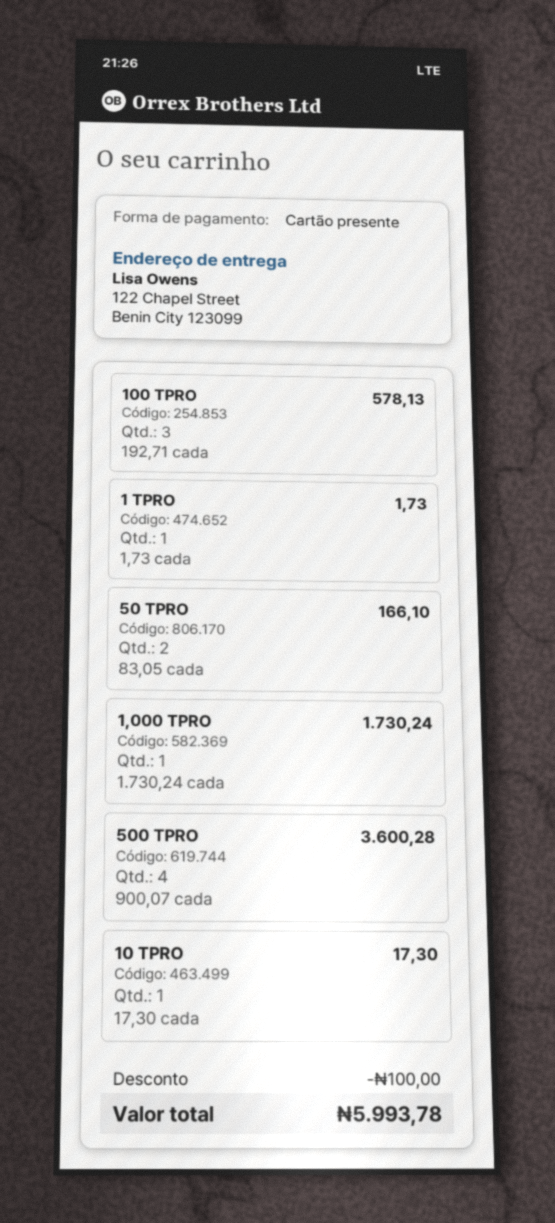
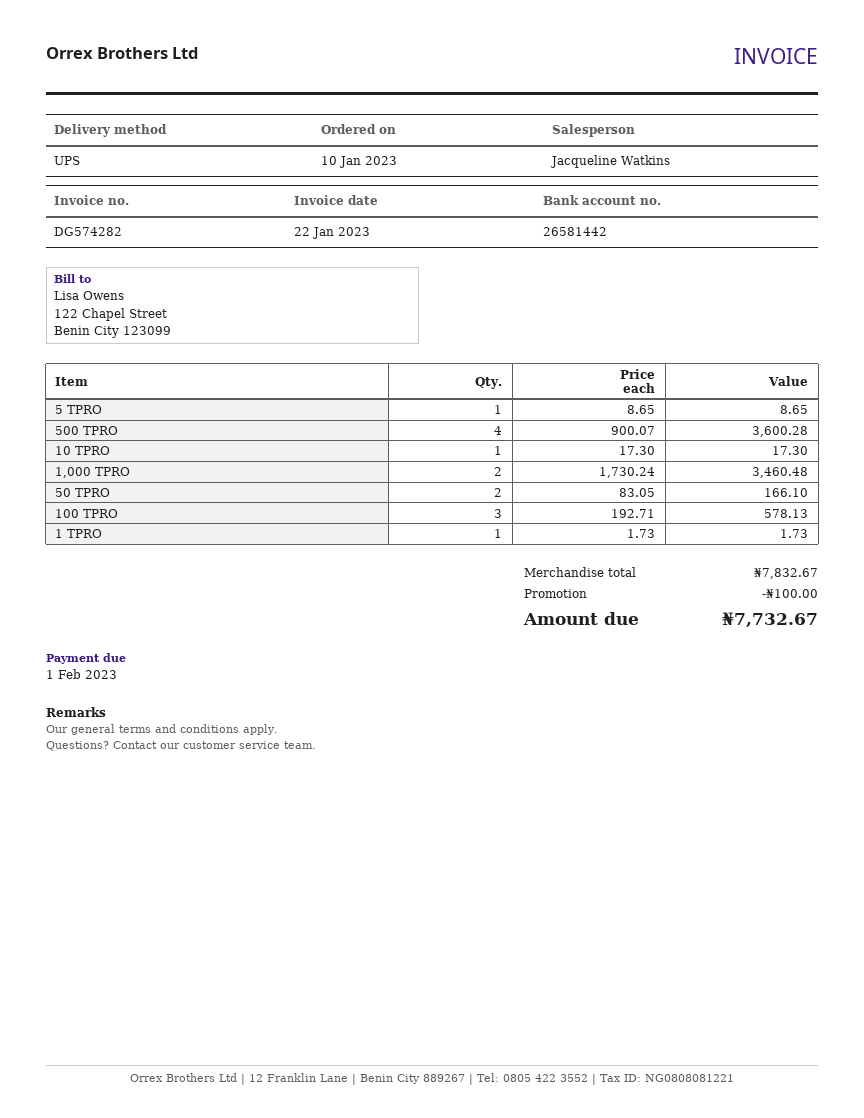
1,000 TPRO: 1 x 1730.24 = 1730.24 -> 2 x 1730.24 = 3460.48
5 TPRO: none -> 1 x 8.65 = 8.65
total: 5993.78 -> 7732.67

